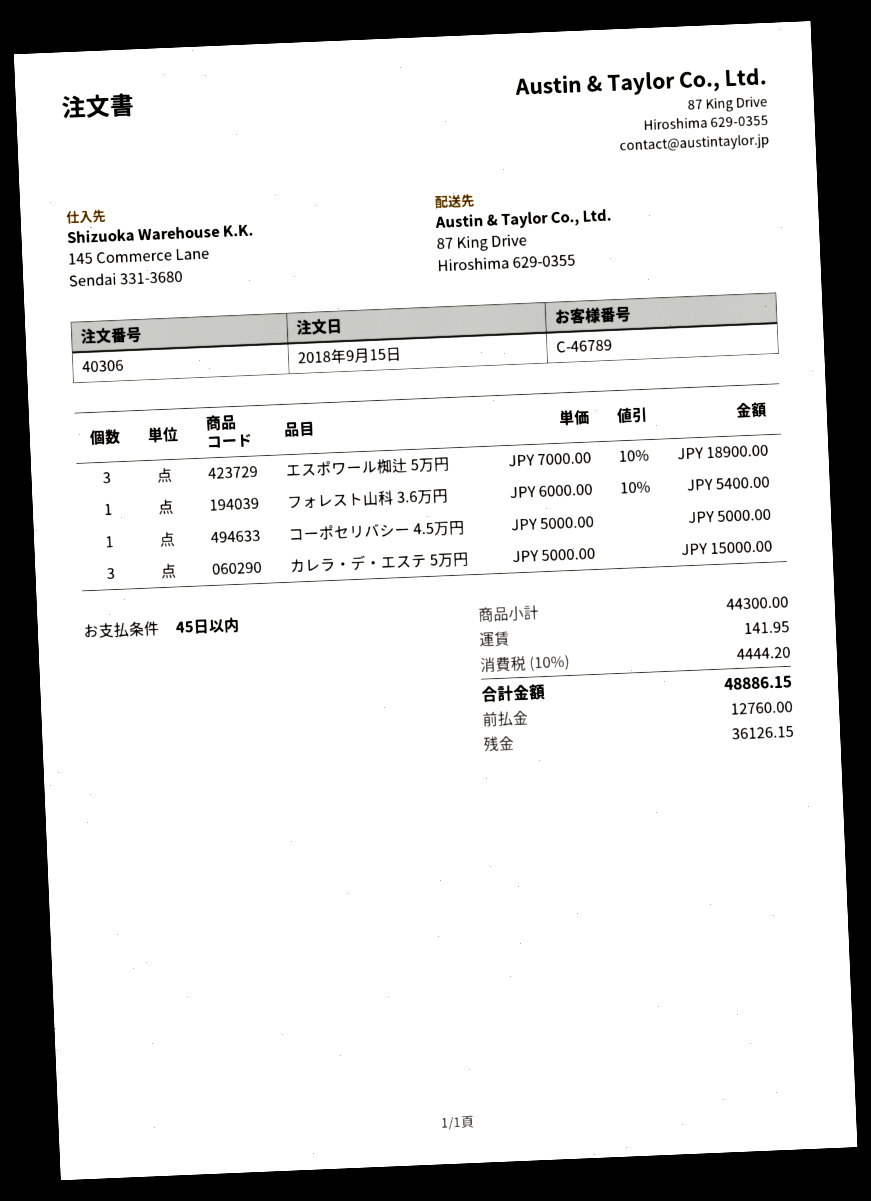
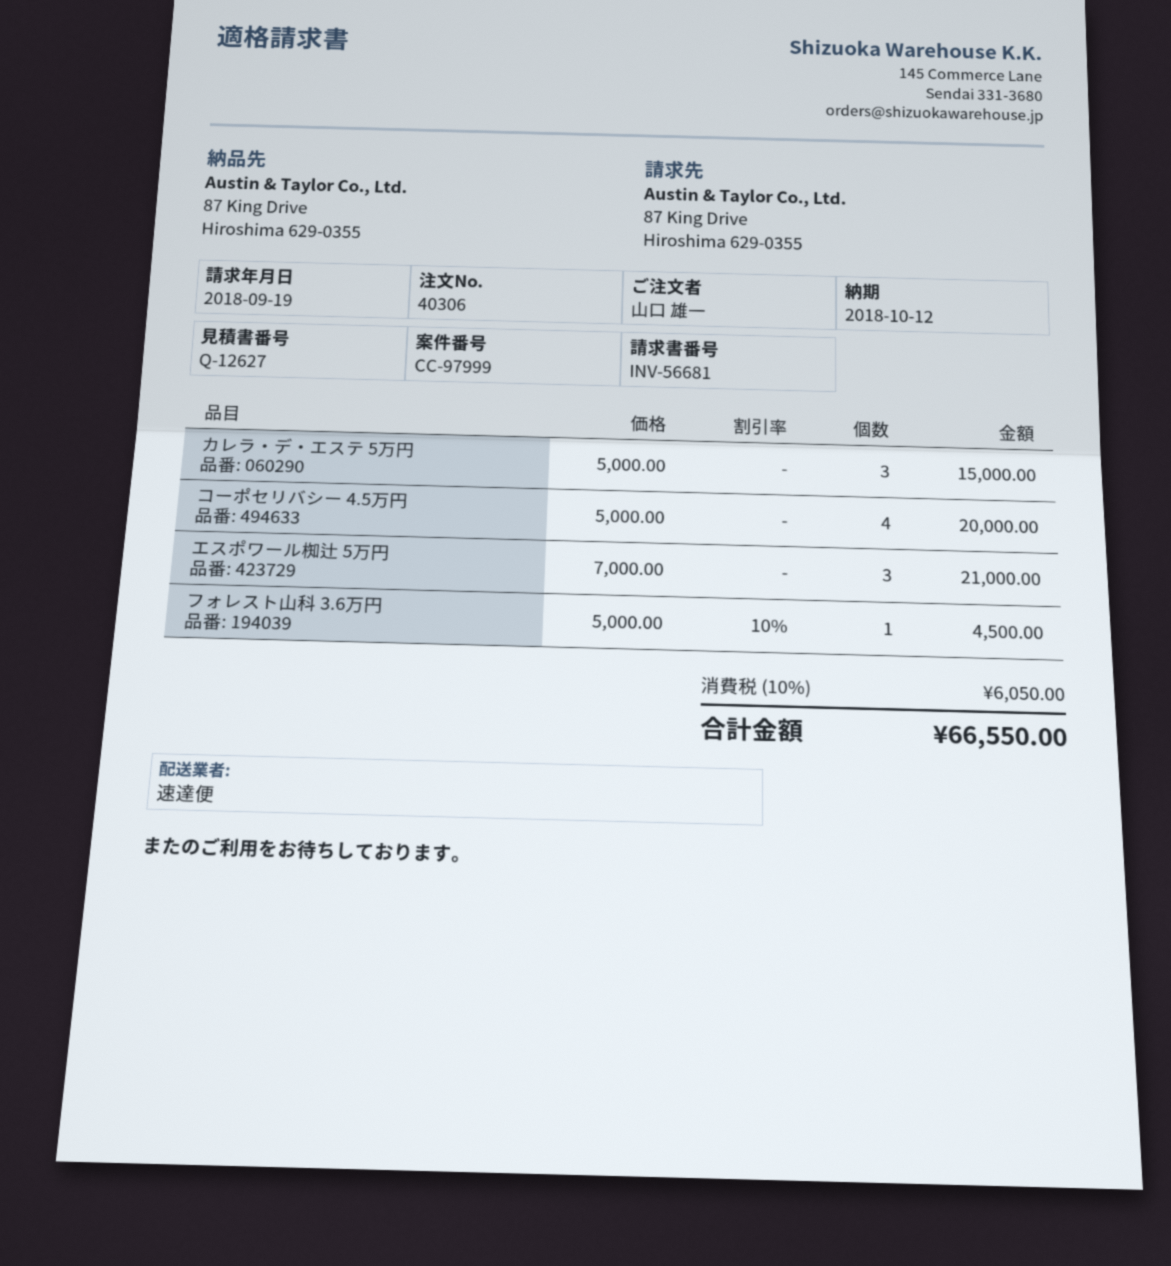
エスポワール椥辻 5万円: 3 x 7000.00 - 10% = 18900.00 -> 3 x 7000.00 = 21000.00
フォレスト山科 3.6万円: 1 x 6000.00 - 10% = 5400.00 -> 1 x 5000.00 - 10% = 4500.00
コーポセリバシー 4.5万円: 1 x 5000.00 = 5000.00 -> 4 x 5000.00 = 20000.00
shipping: 141.95 -> none
tax: 10% = 4444.20 -> 10% = 6050.00
total: 48886.15 -> 66550.00

